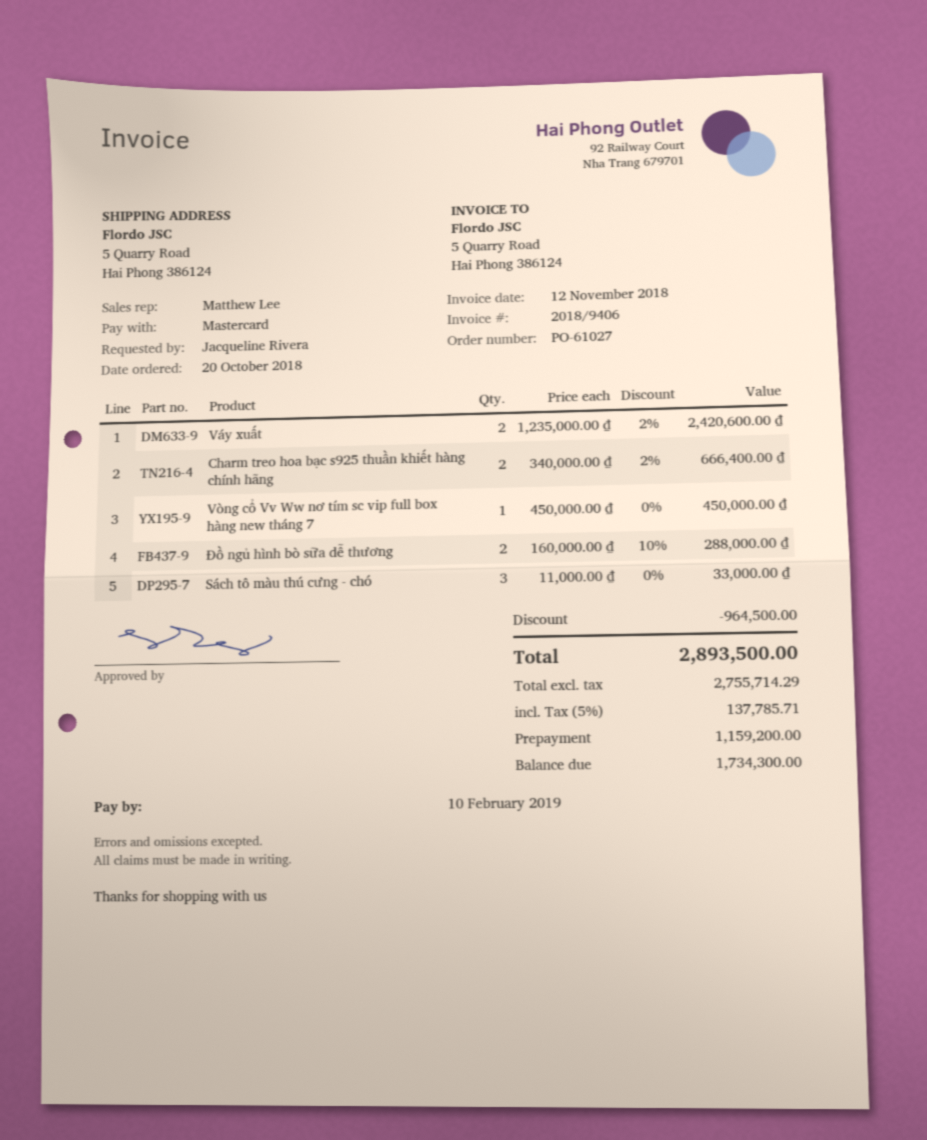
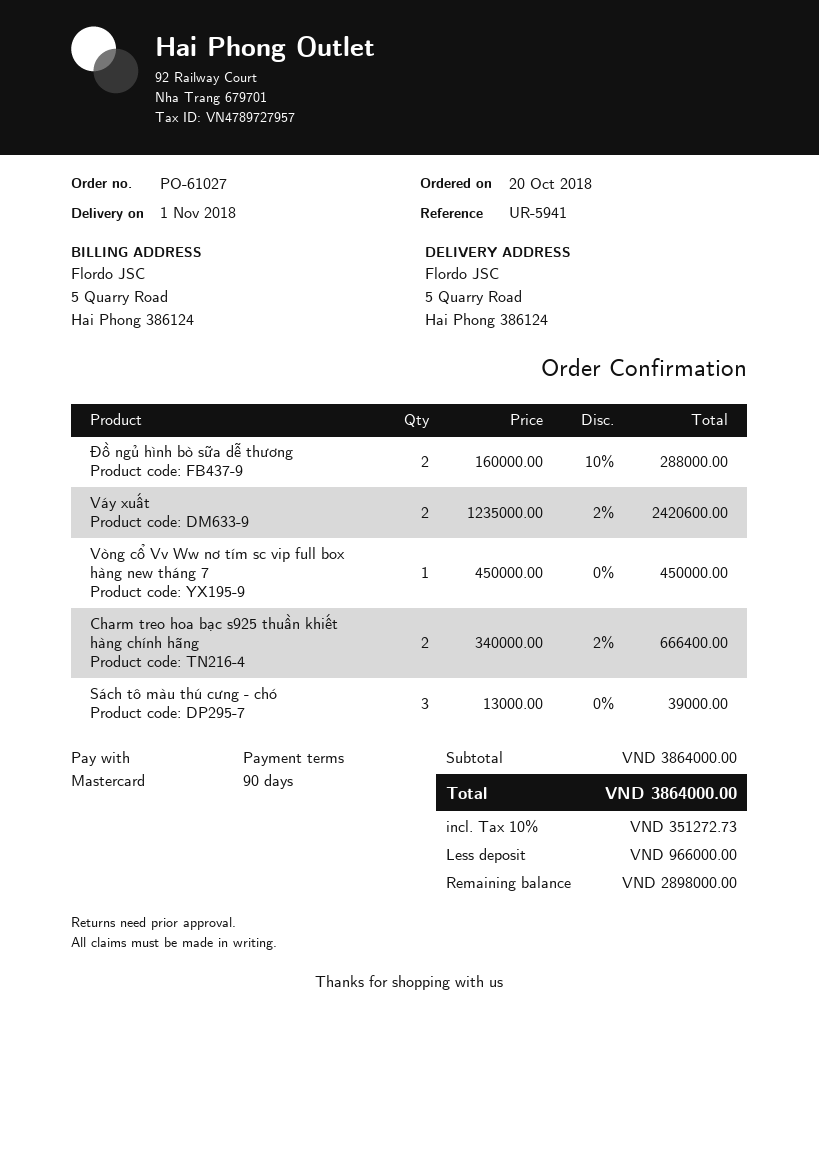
Sách tô màu thú cưng - chó: 3 x 11000.00 = 33000.00 -> 3 x 13000.00 = 39000.00
discount: 964500.00 -> none
tax: 5% = 137785.71 -> 10% = 351272.73
total: 2893500.00 -> 3864000.00
deposit: 1159200.00 -> 966000.00
balance: 1734300.00 -> 2898000.00

